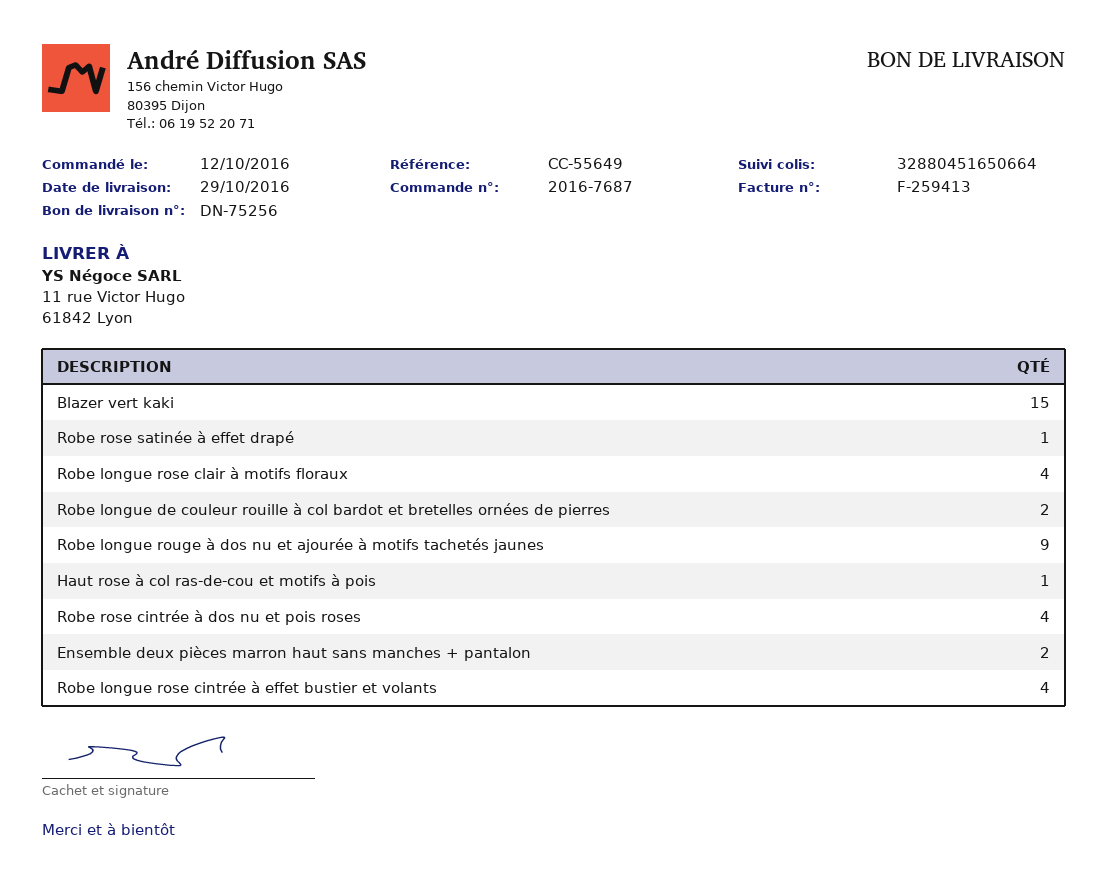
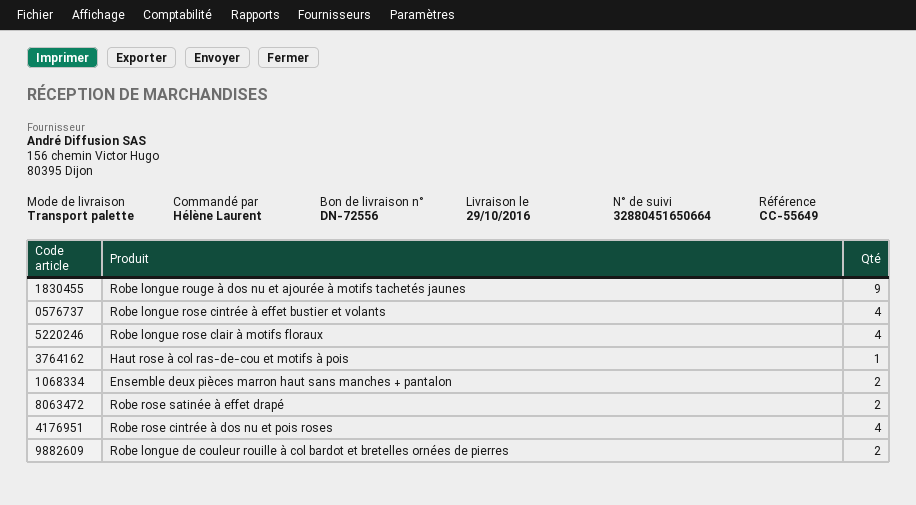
delivery note number: DN-75256 -> DN-72556
Blazer vert kaki: 15 -> none
Robe rose satinée à effet drapé: 1 -> 2

